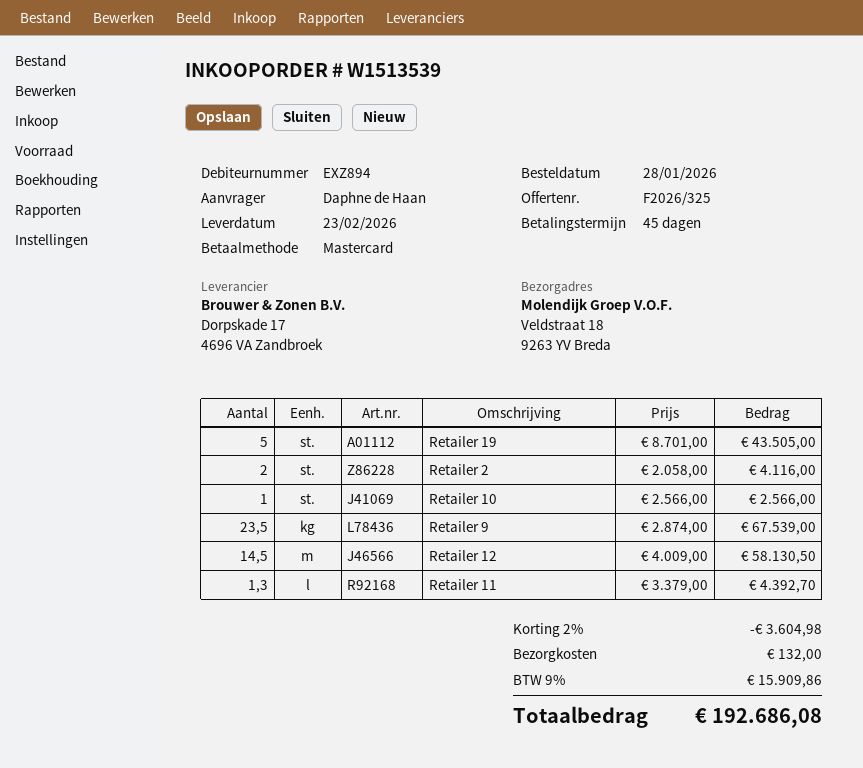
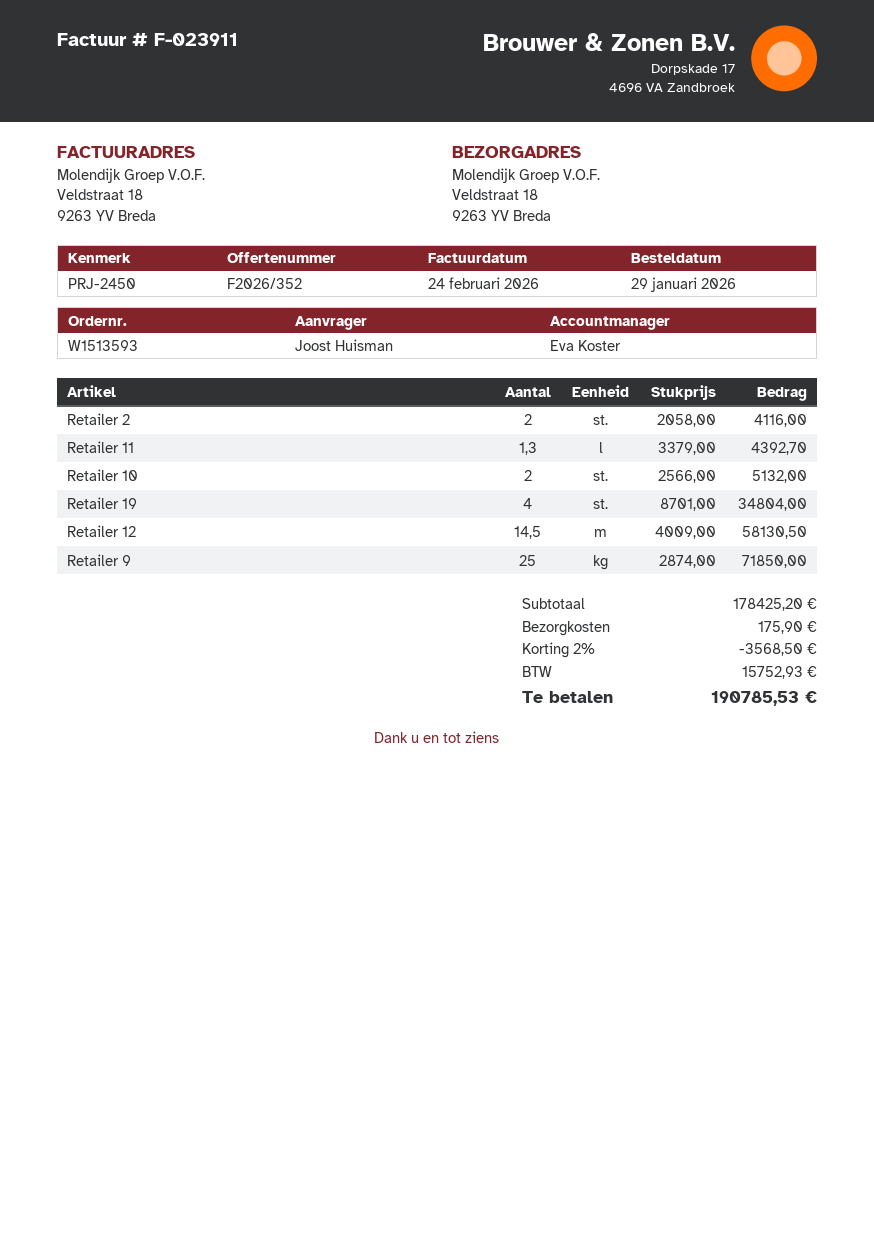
quote number: F2026/325 -> F2026/352
order number: W1513539 -> W1513593
order date: 2026-01-28 -> 2026-01-29
ordered by: Daphne de Haan -> Joost Huisman
Retailer 19: 5 x 8701.00 = 43505.00 -> 4 x 8701.00 = 34804.00
Retailer 10: 1 x 2566.00 = 2566.00 -> 2 x 2566.00 = 5132.00
Retailer 9: 23.5 x 2874.00 = 67539.00 -> 25 x 2874.00 = 71850.00
discount: 2% = 3604.98 -> 2% = 3568.50
shipping: 132.00 -> 175.90
tax: 15909.86 -> 15752.93
total: 192686.08 -> 190785.53

